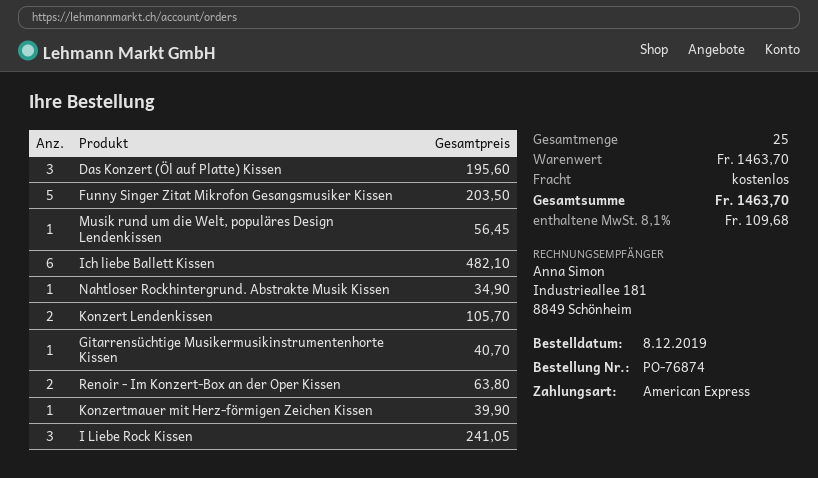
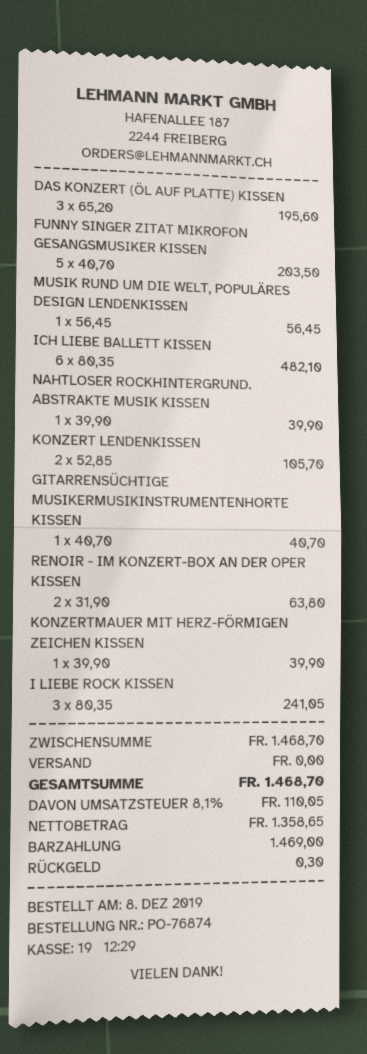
payment method: American Express -> cash
Nahtloser Rockhintergrund. Abstrakte Musik Kissen: 1 for 34.90 -> 1 for 39.90
subtotal: 1463.70 -> 1468.70
tax: 8.1% = 109.68 -> 8.1% = 110.05
total: 1463.70 -> 1468.70

